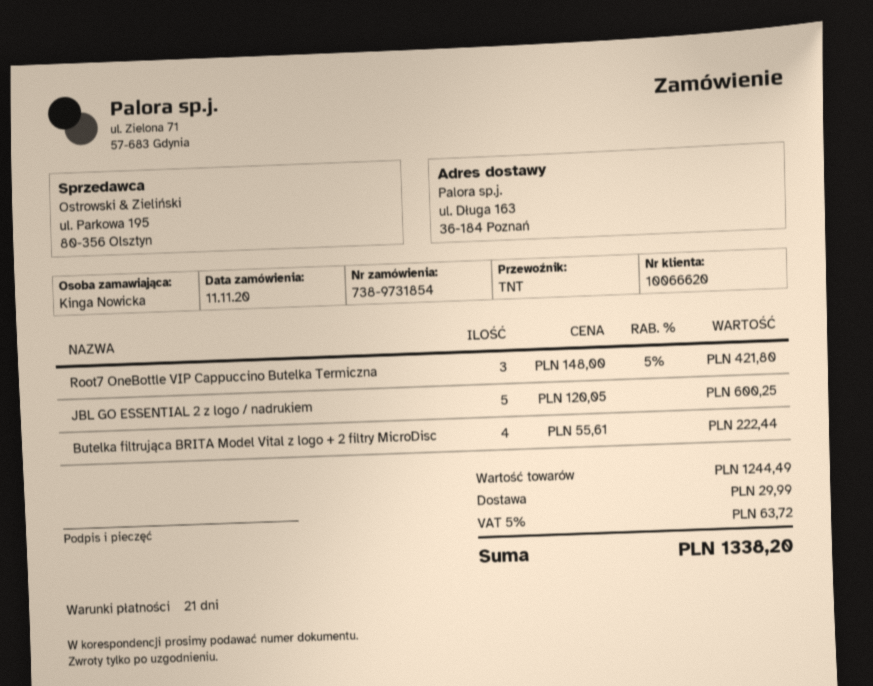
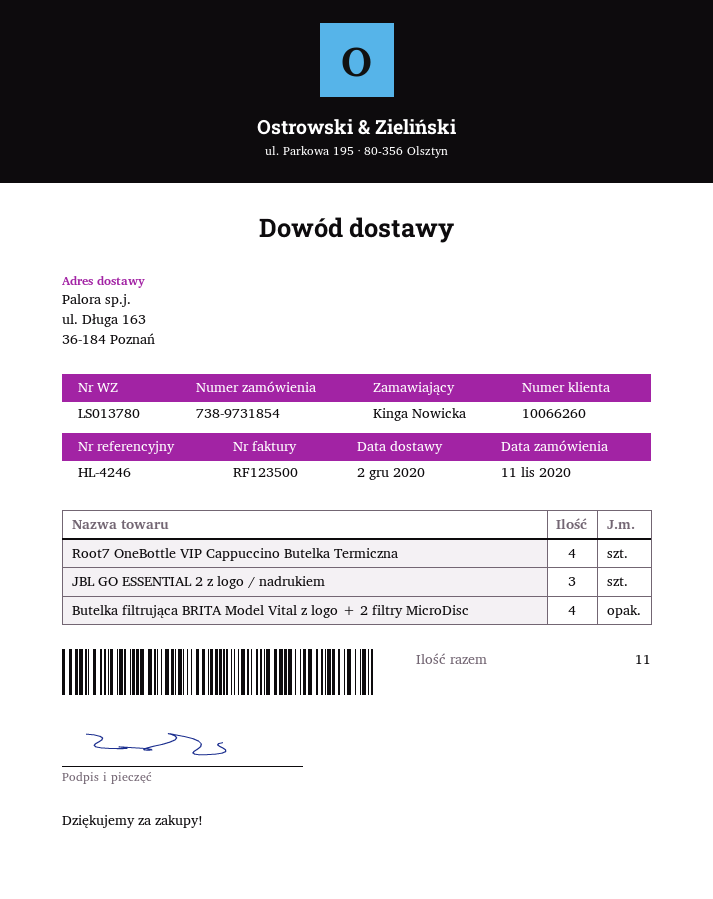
customer number: 10066620 -> 10066260
Root7 OneBottle VIP Cappuccino Butelka Termiczna: 3 -> 4
JBL GO ESSENTIAL 2 z logo / nadrukiem: 5 -> 3

